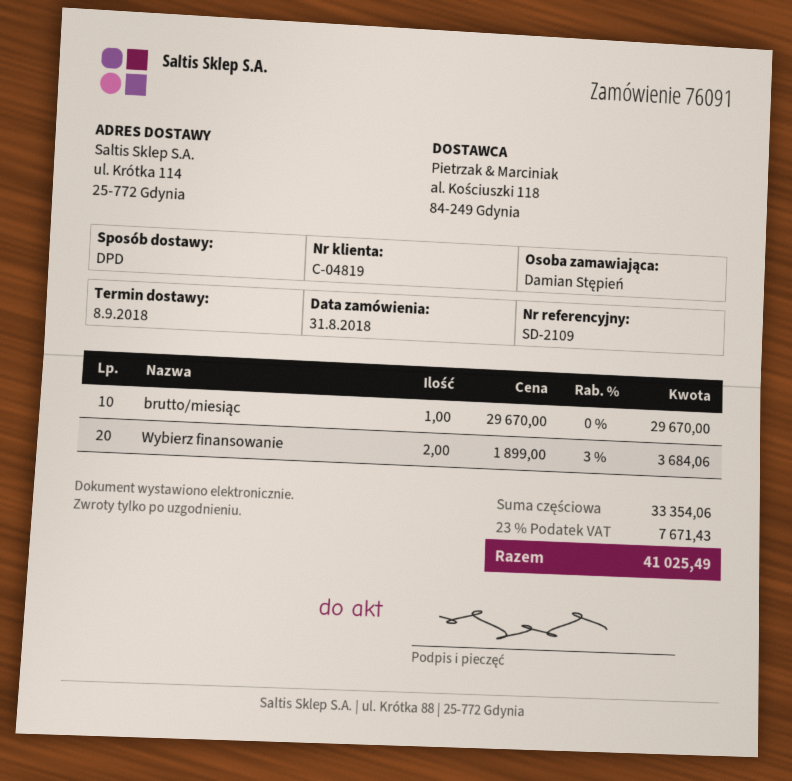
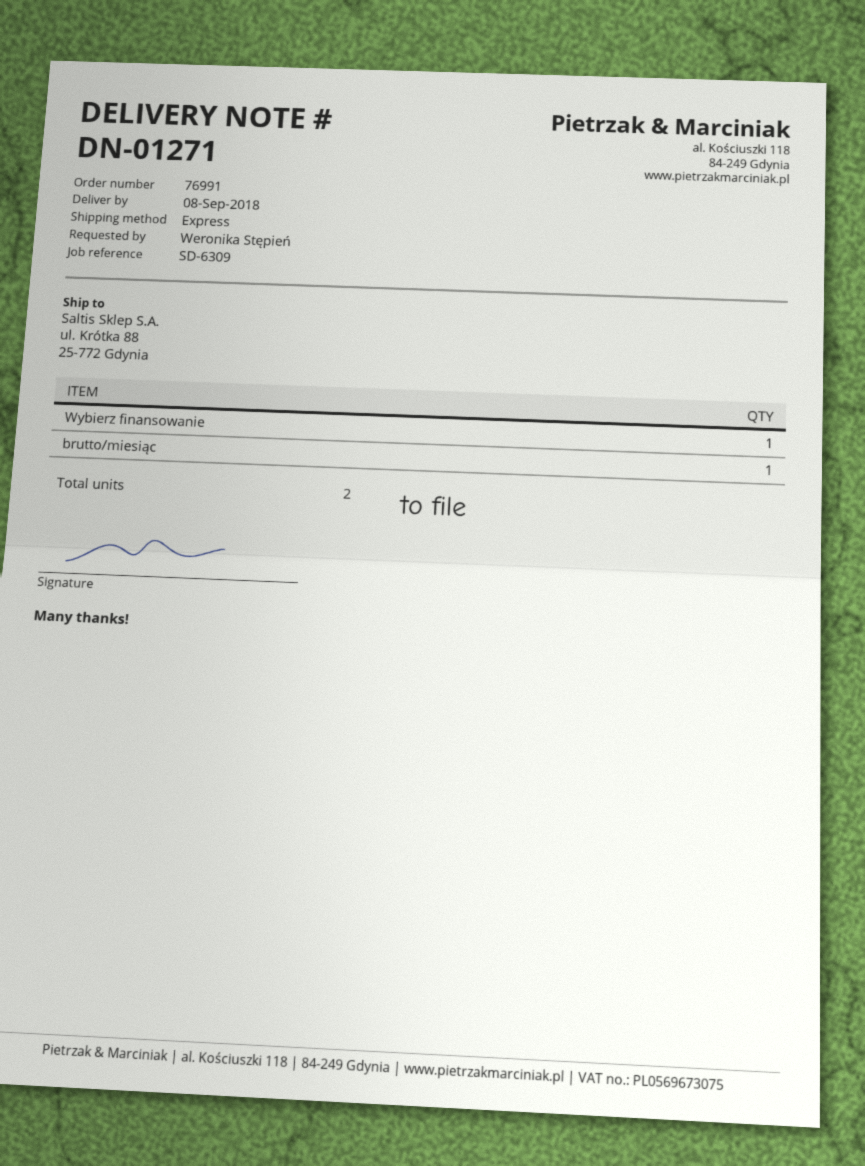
order number: 76091 -> 76991
reference: SD-2109 -> SD-6309
ordered by: Damian Stępień -> Weronika Stępień
shipping method: DPD -> express
ship to: ul. Krótka 114, 25-772 Gdynia -> ul. Krótka 88, 25-772 Gdynia
Wybierz finansowanie: 2 -> 1

